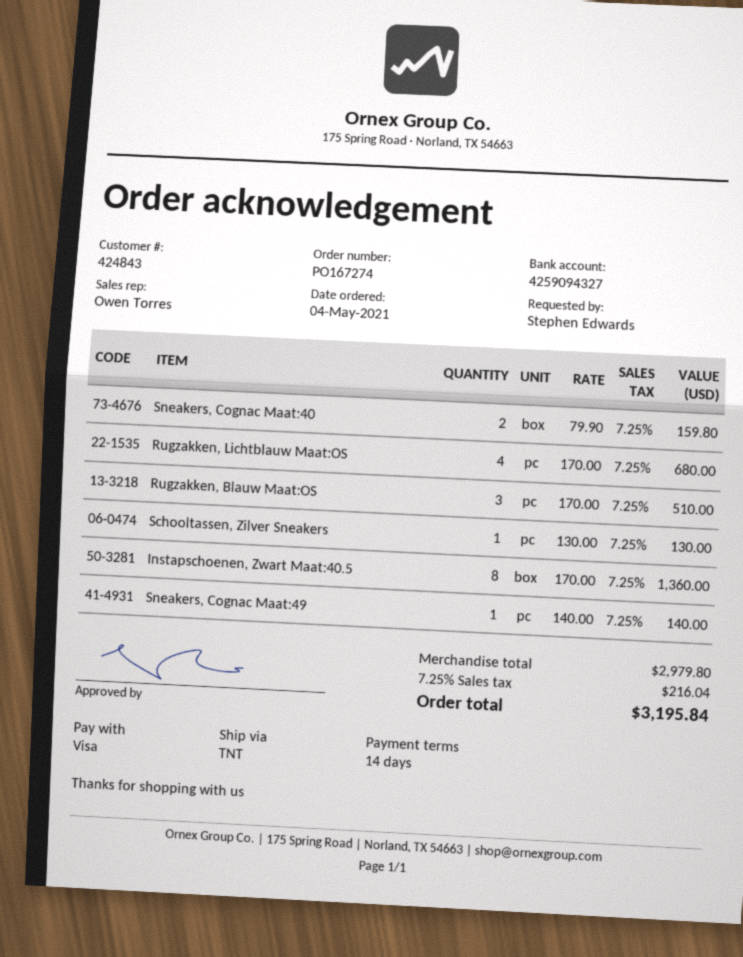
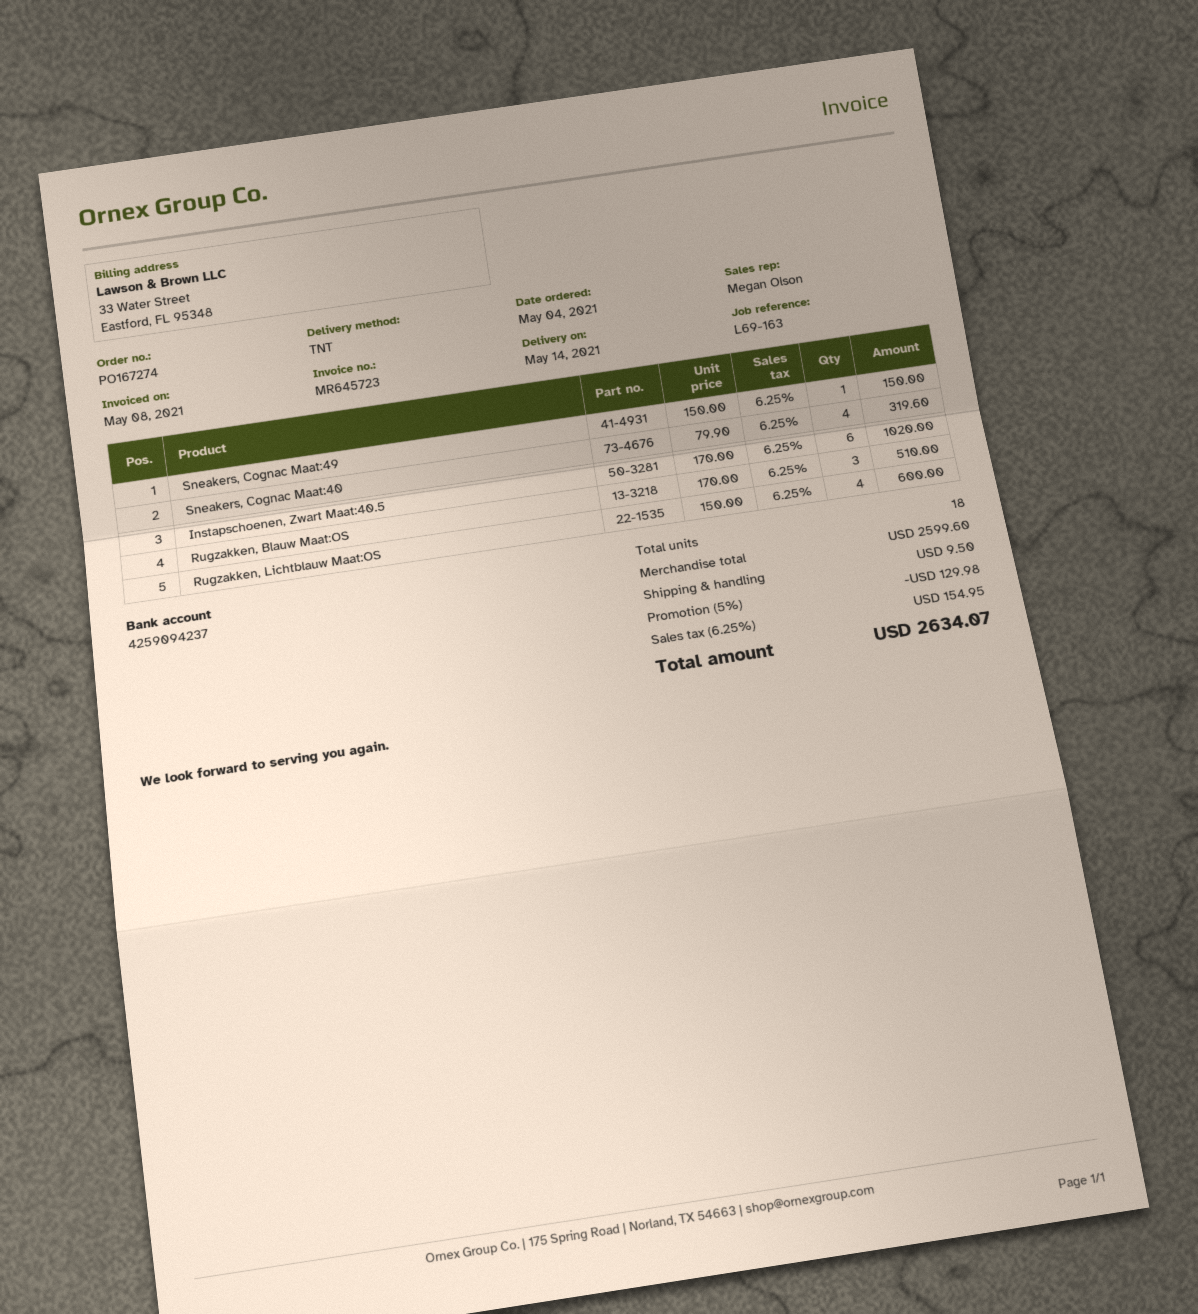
sales rep: Owen Torres -> Megan Olson
bank account: 4259094327 -> 4259094237
Sneakers, Cognac Maat:40: 2 x 79.90 = 159.80 -> 4 x 79.90 = 319.60
Rugzakken, Lichtblauw Maat:OS: 4 x 170.00 = 680.00 -> 4 x 150.00 = 600.00
Schooltassen, Zilver Sneakers: 1 x 130.00 = 130.00 -> none
Instapschoenen, Zwart Maat:40.5: 8 x 170.00 = 1360.00 -> 6 x 170.00 = 1020.00
Sneakers, Cognac Maat:49: 1 x 140.00 = 140.00 -> 1 x 150.00 = 150.00
subtotal: 2979.80 -> 2599.60
discount: none -> 5% = 129.98
shipping: none -> 9.50
tax: 7.25% = 216.04 -> 6.25% = 154.95
total: 3195.84 -> 2634.07

